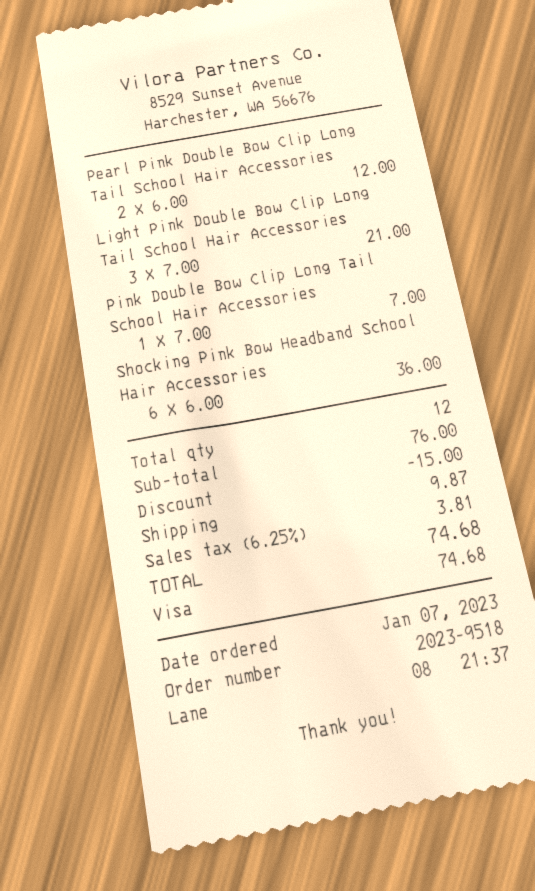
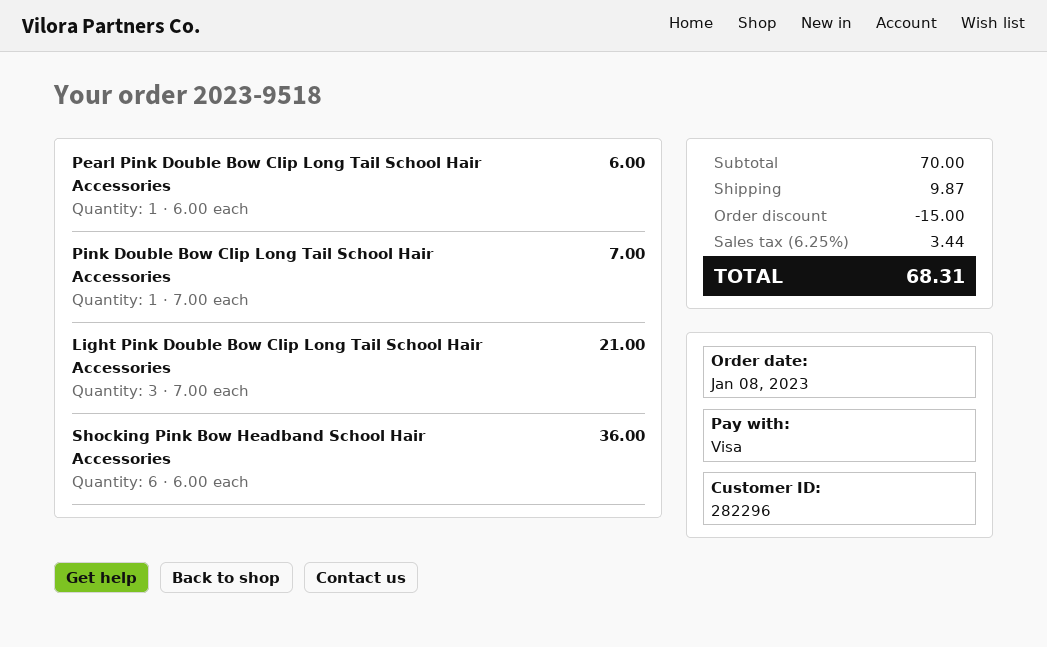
order date: 2023-01-07 -> 2023-01-08
Pearl Pink Double Bow Clip Long Tail School Hair Accessories: 2 x 6.00 = 12.00 -> 1 x 6.00 = 6.00
subtotal: 76.00 -> 70.00
tax: 6.25% = 3.81 -> 6.25% = 3.44
total: 74.68 -> 68.31

